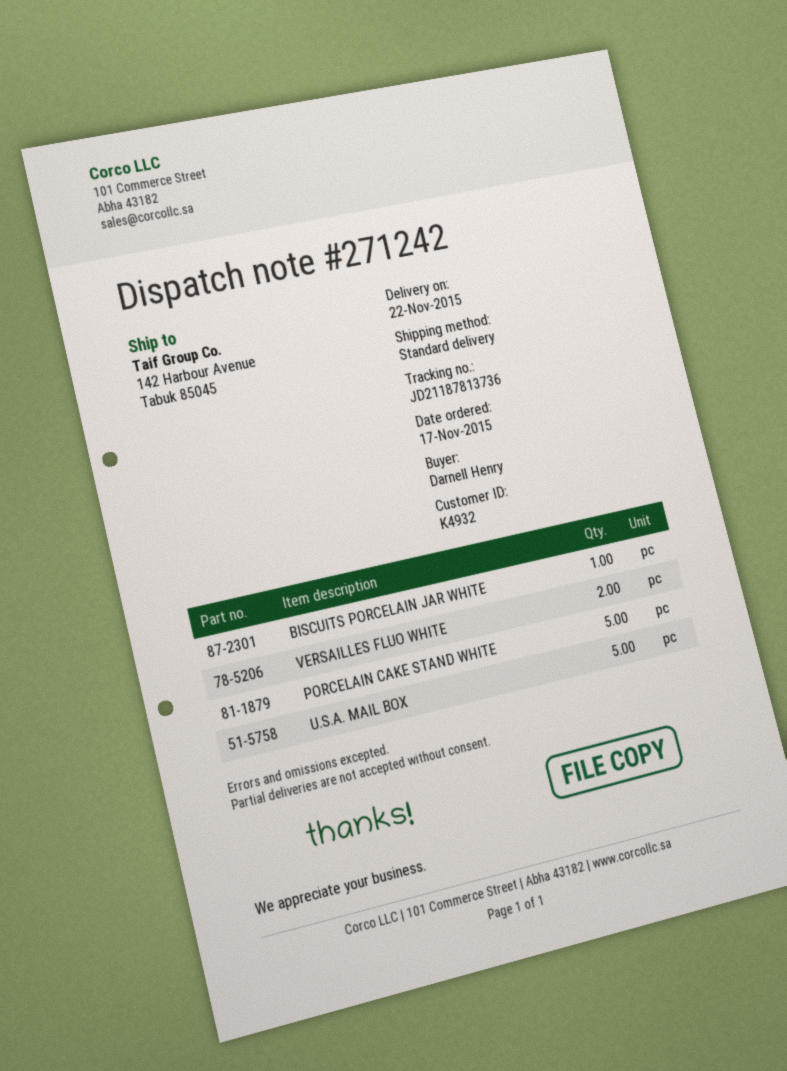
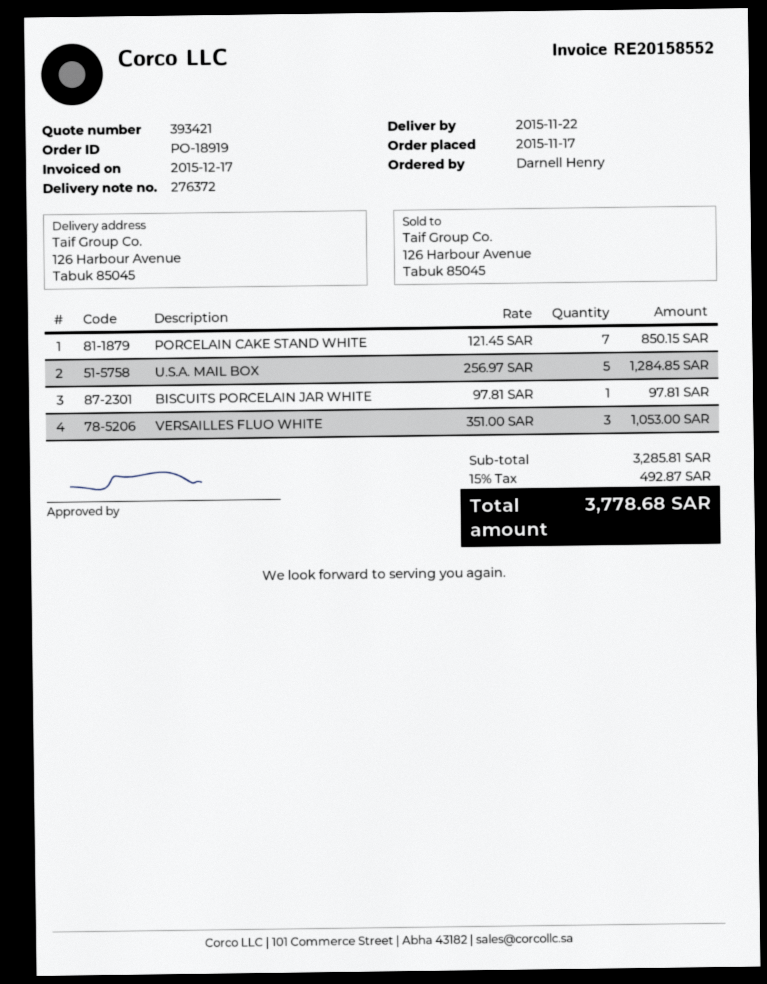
delivery note number: 271242 -> 276372
ship to: 142 Harbour Avenue, Tabuk 85045 -> 126 Harbour Avenue, Tabuk 85045
VERSAILLES FLUO WHITE: 2 -> 3
PORCELAIN CAKE STAND WHITE: 5 -> 7

